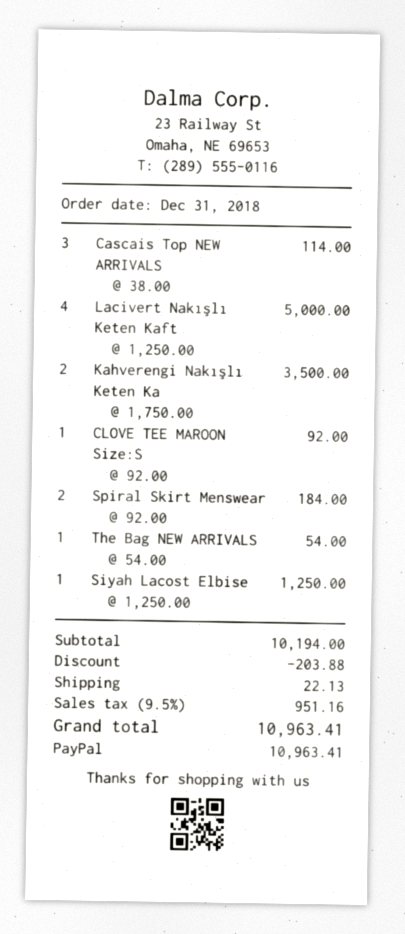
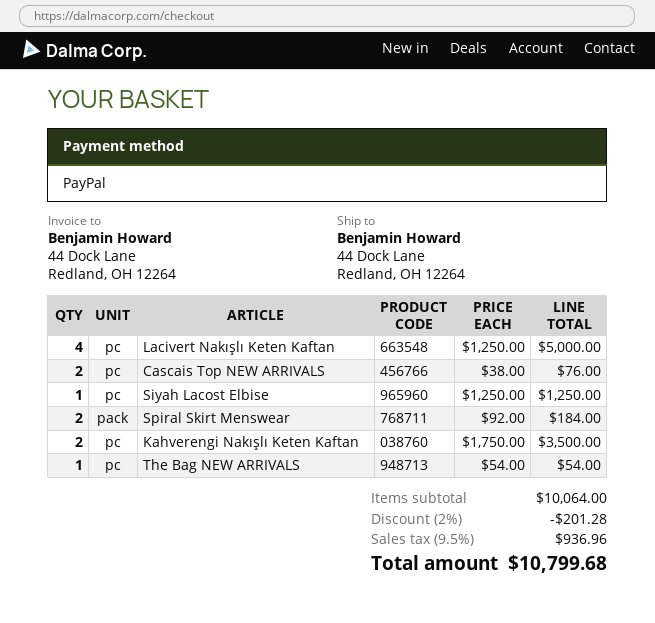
Cascais Top NEW ARRIVALS: 3 x 38.00 = 114.00 -> 2 x 38.00 = 76.00
CLOVE TEE MAROON Size:S: 1 x 92.00 = 92.00 -> none
subtotal: 10194.00 -> 10064.00
discount: 203.88 -> 201.28
shipping: 22.13 -> none
tax: 9.5% = 951.16 -> 9.5% = 936.96
total: 10963.41 -> 10799.68

